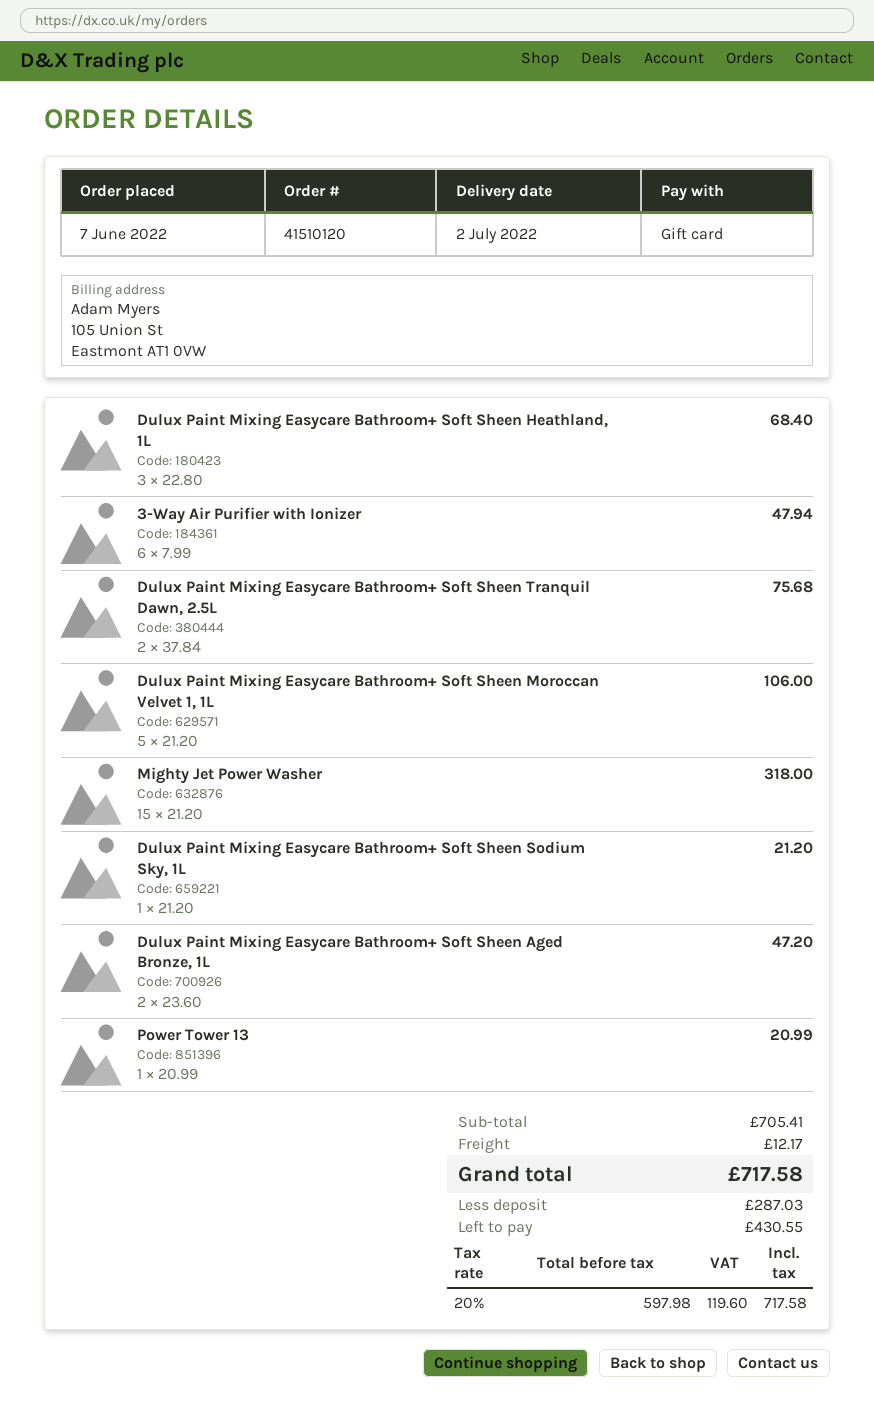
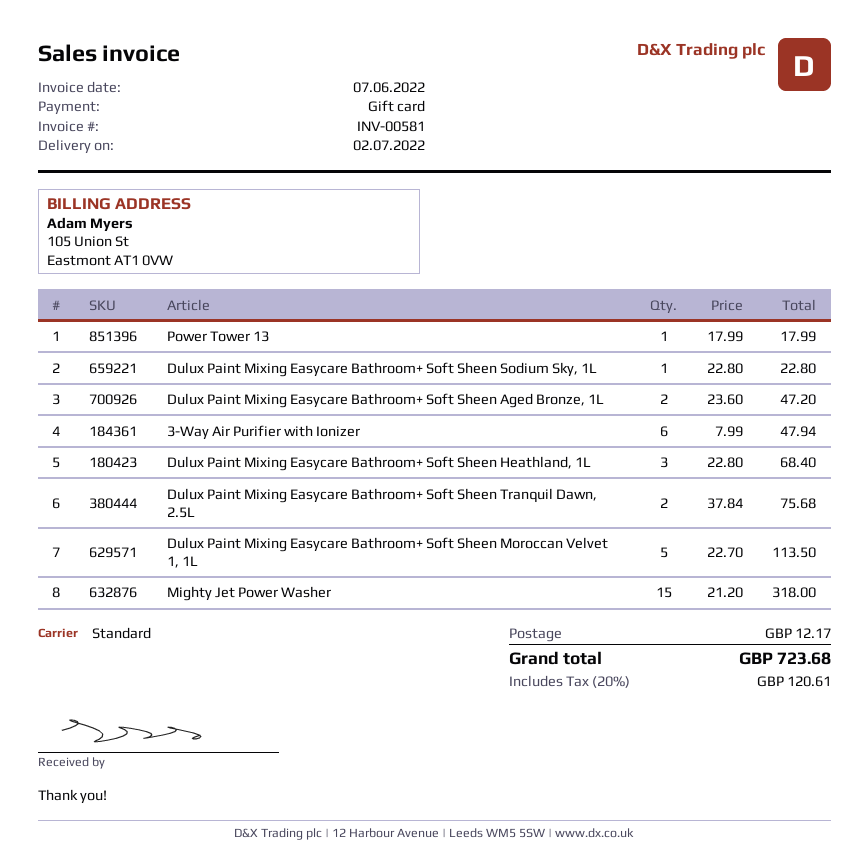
Dulux Paint Mixing Easycare Bathroom+ Soft Sheen Moroccan Velvet 1, 1L: 5 x 21.20 = 106.00 -> 5 x 22.70 = 113.50
Dulux Paint Mixing Easycare Bathroom+ Soft Sheen Sodium Sky, 1L: 1 x 21.20 = 21.20 -> 1 x 22.80 = 22.80
Power Tower 13: 1 x 20.99 = 20.99 -> 1 x 17.99 = 17.99
tax: 20% = 119.60 -> 20% = 120.61
total: 717.58 -> 723.68

